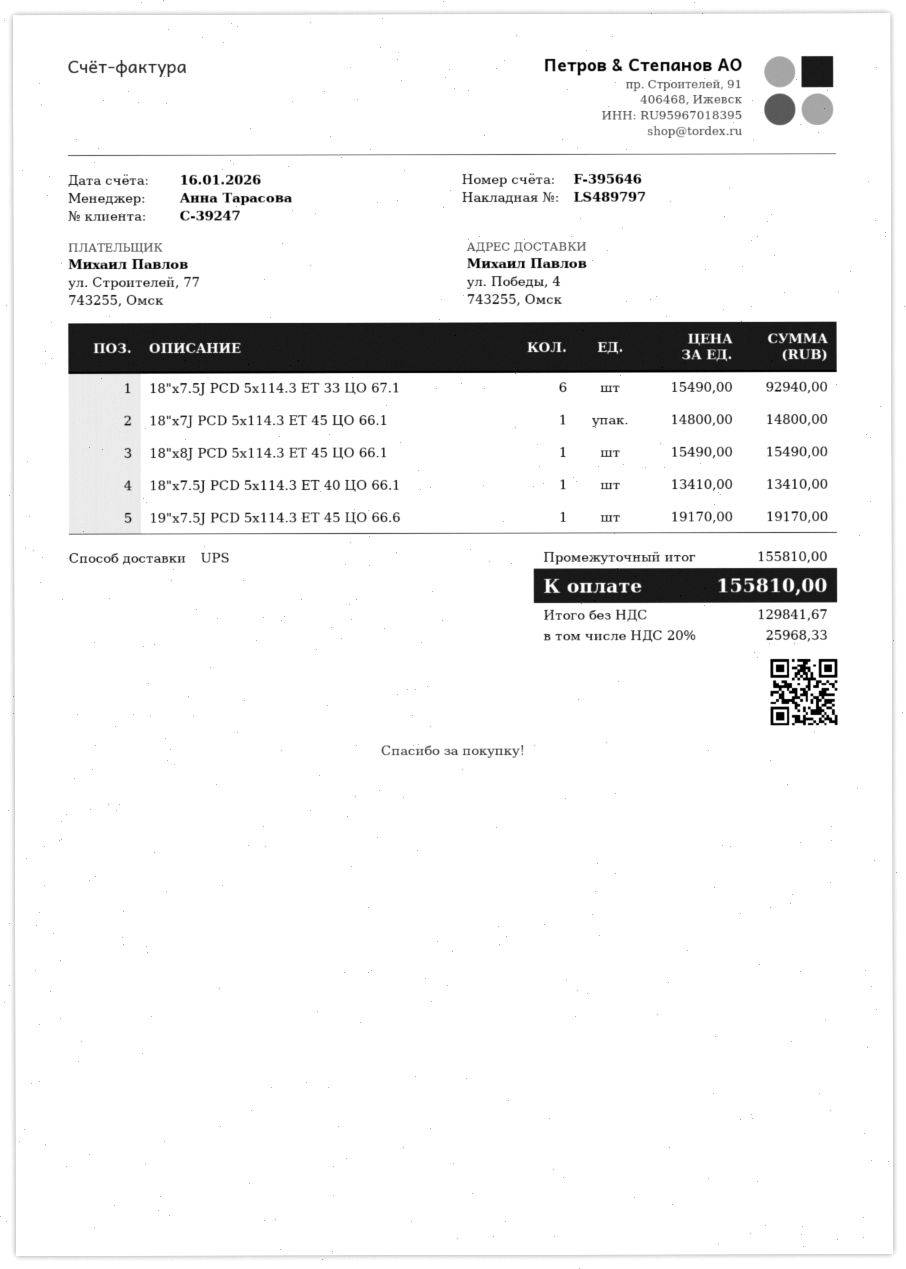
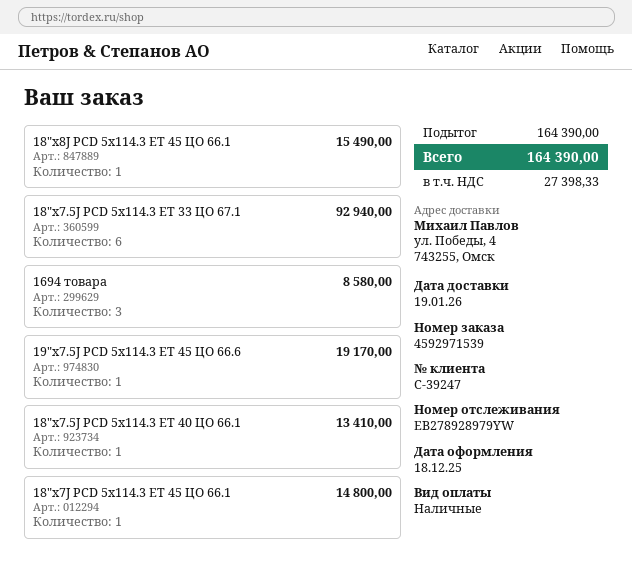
1694 товара: none -> 3 for 8580.00
subtotal: 155810.00 -> 164390.00
tax: 25968.33 -> 27398.33
total: 155810.00 -> 164390.00

